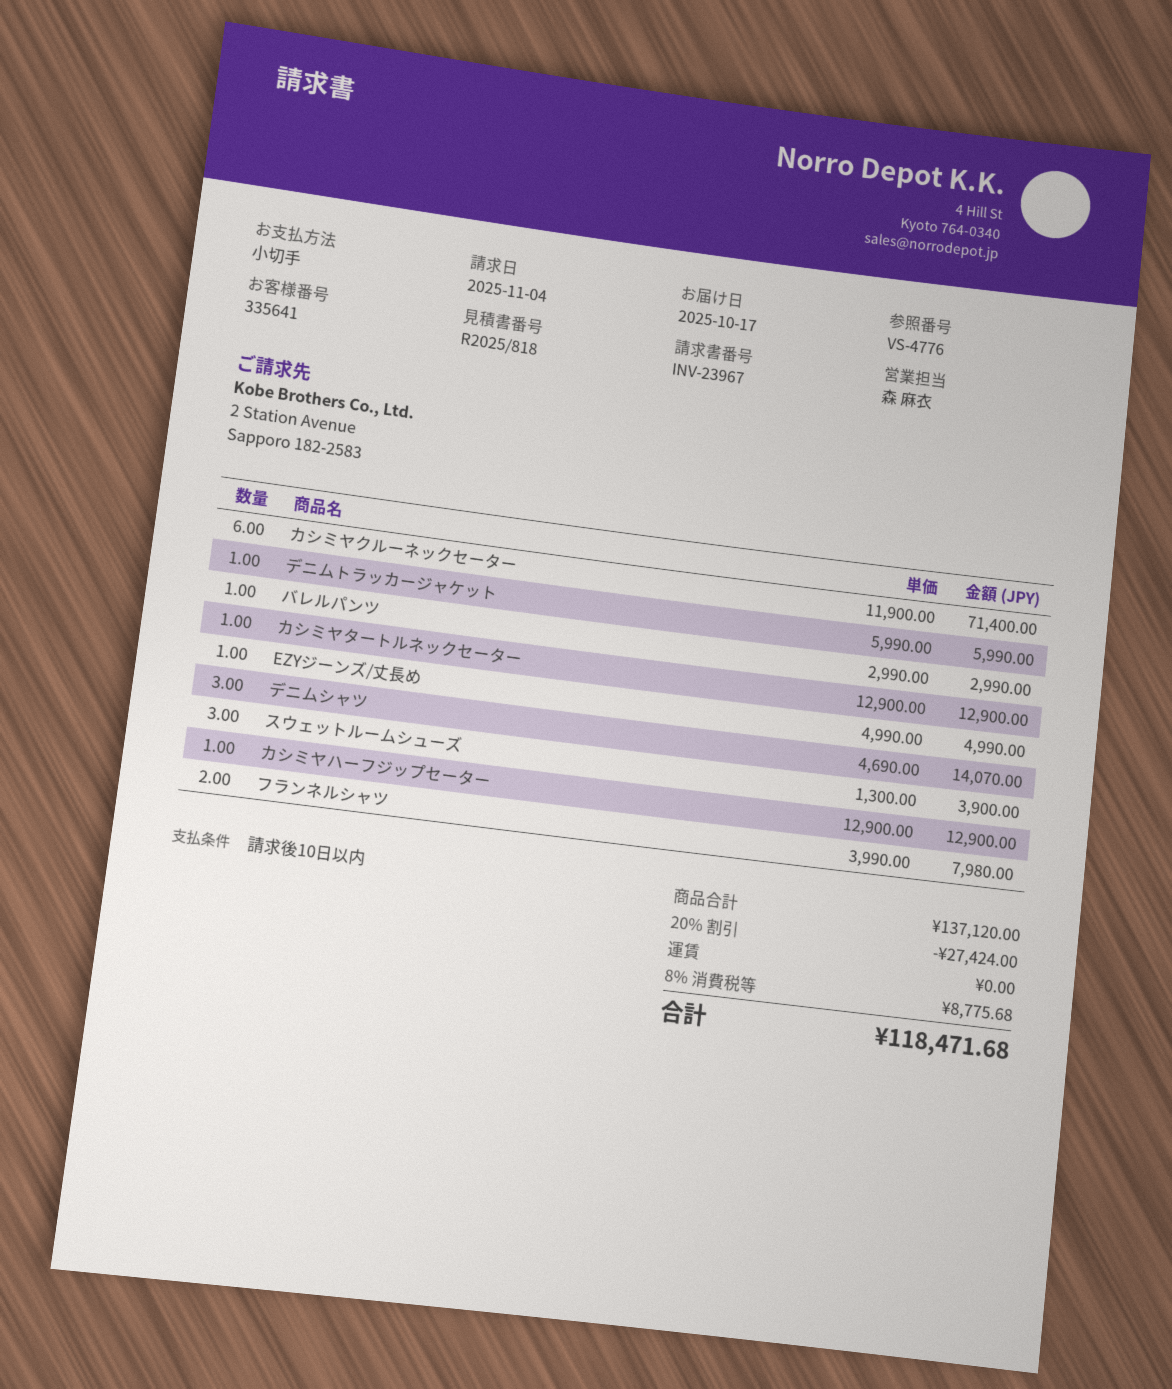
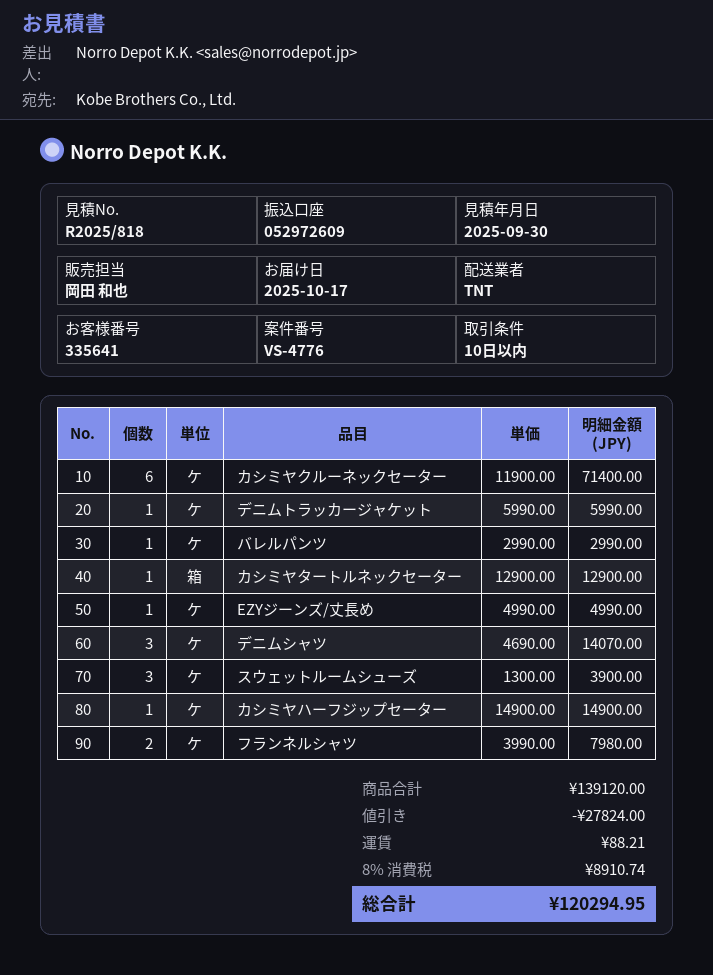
sales rep: 森 麻衣 -> 岡田 和也
カシミヤハーフジップセーター: 1 x 12900.00 = 12900.00 -> 1 x 14900.00 = 14900.00
subtotal: 137120.00 -> 139120.00
discount: 27424.00 -> 27824.00
shipping: 0.00 -> 88.21
tax: 8% = 8775.68 -> 8% = 8910.74
total: 118471.68 -> 120294.95

